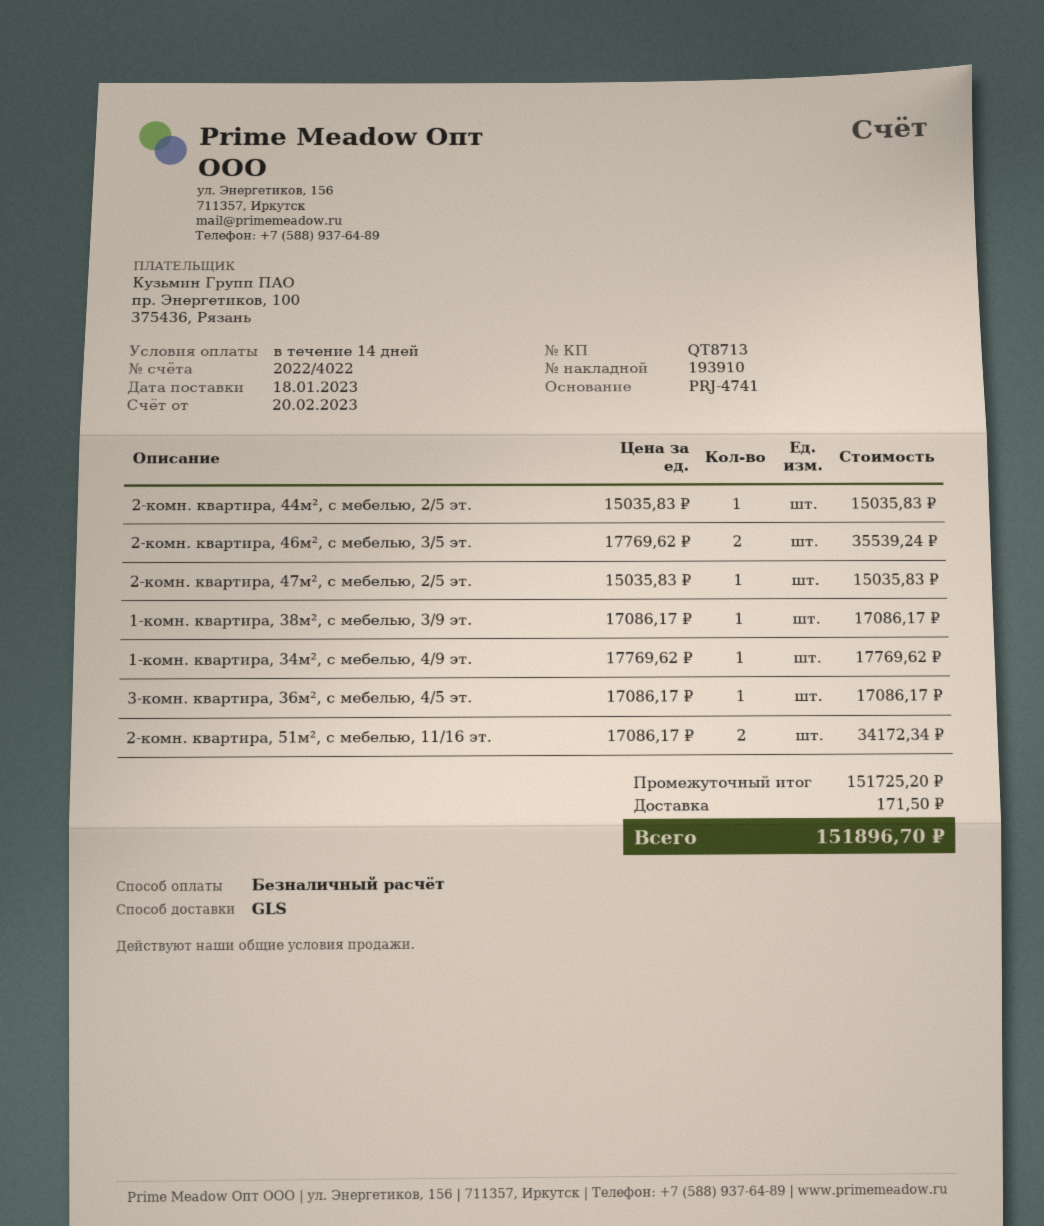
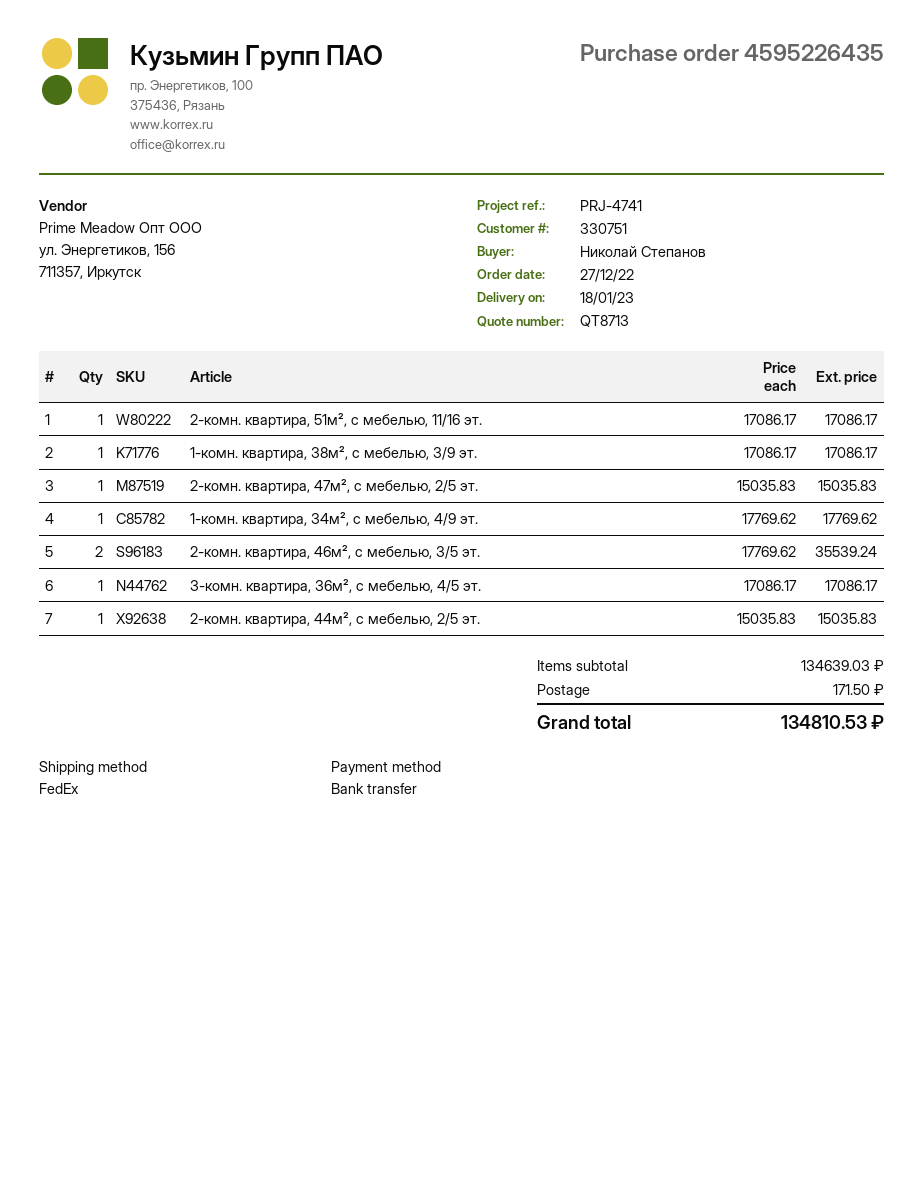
shipping method: GLS -> FedEx
2-комн. квартира, 51м², с мебелью, 11/16 эт.: 2 x 17086.17 = 34172.34 -> 1 x 17086.17 = 17086.17
subtotal: 151725.20 -> 134639.03
total: 151896.70 -> 134810.53

